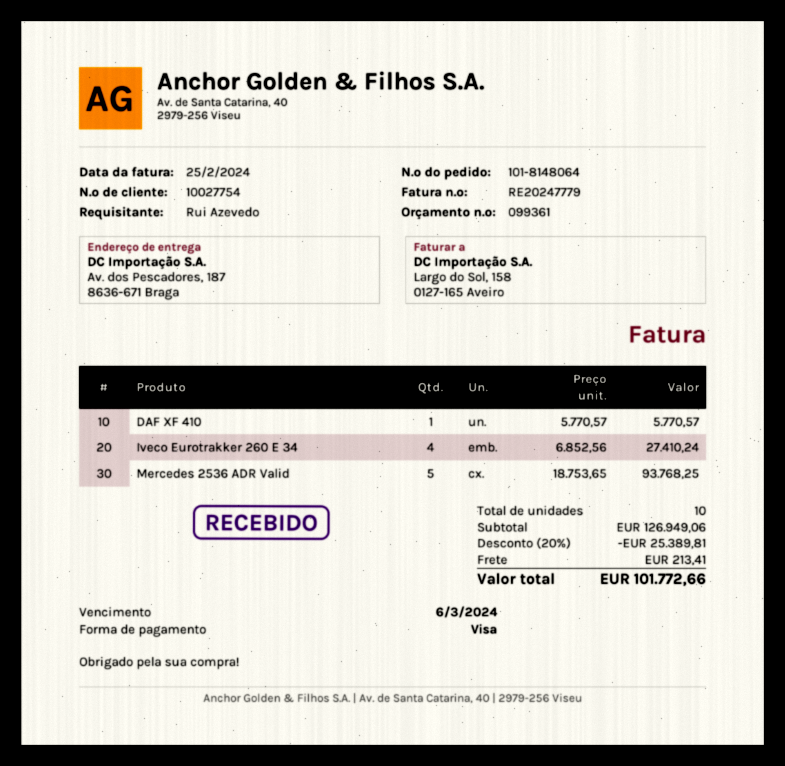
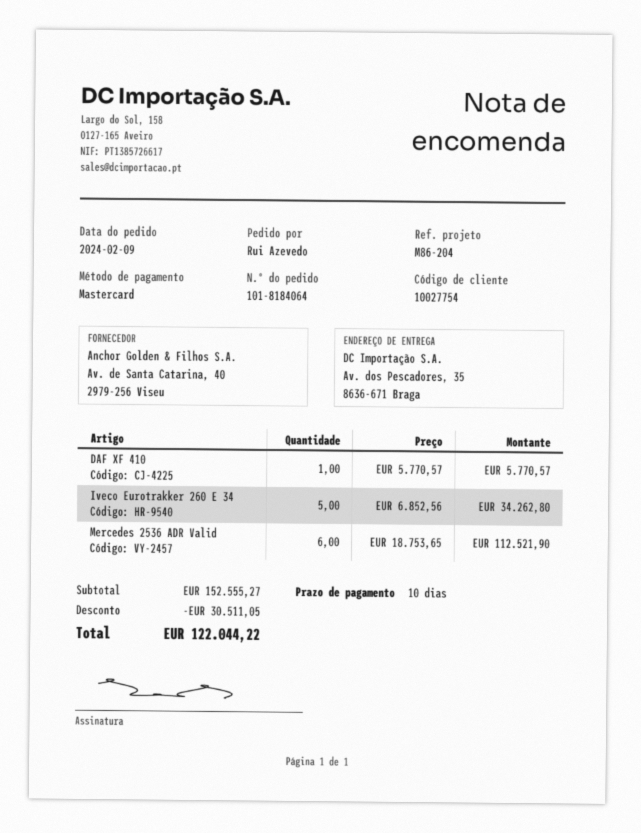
order number: 101-8148064 -> 101-8184064
payment method: Visa -> Mastercard
ship to: Av. dos Pescadores, 187, 8636-671 Braga -> Av. dos Pescadores, 35, 8636-671 Braga
Iveco Eurotrakker 260 E 34: 4 x 6852.56 = 27410.24 -> 5 x 6852.56 = 34262.80
Mercedes 2536 ADR Valid: 5 x 18753.65 = 93768.25 -> 6 x 18753.65 = 112521.90
subtotal: 126949.06 -> 152555.27
discount: 25389.81 -> 30511.05
shipping: 213.41 -> none
total: 101772.66 -> 122044.22

